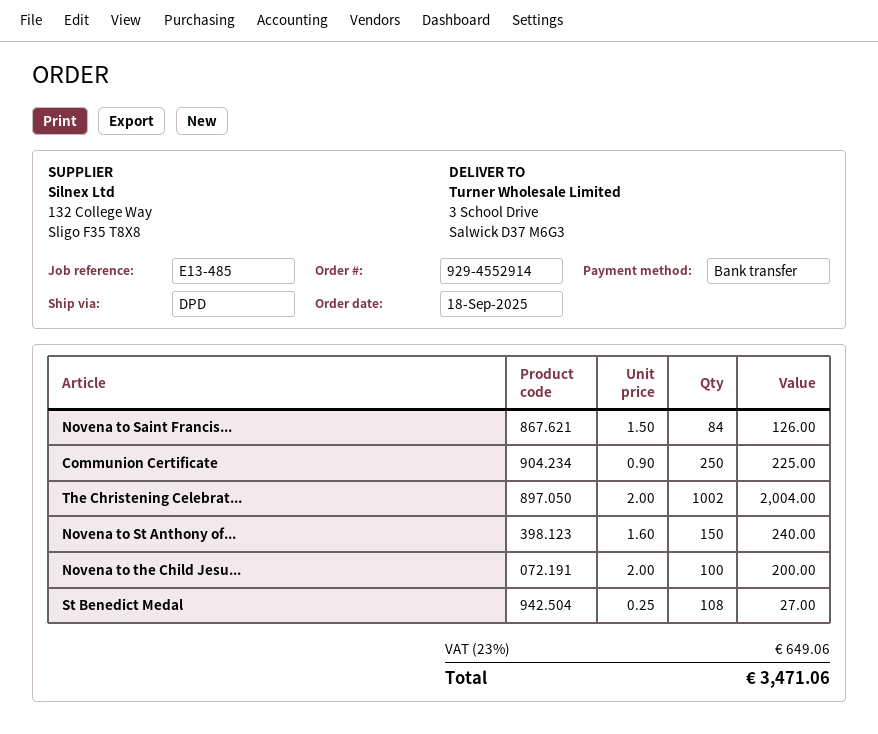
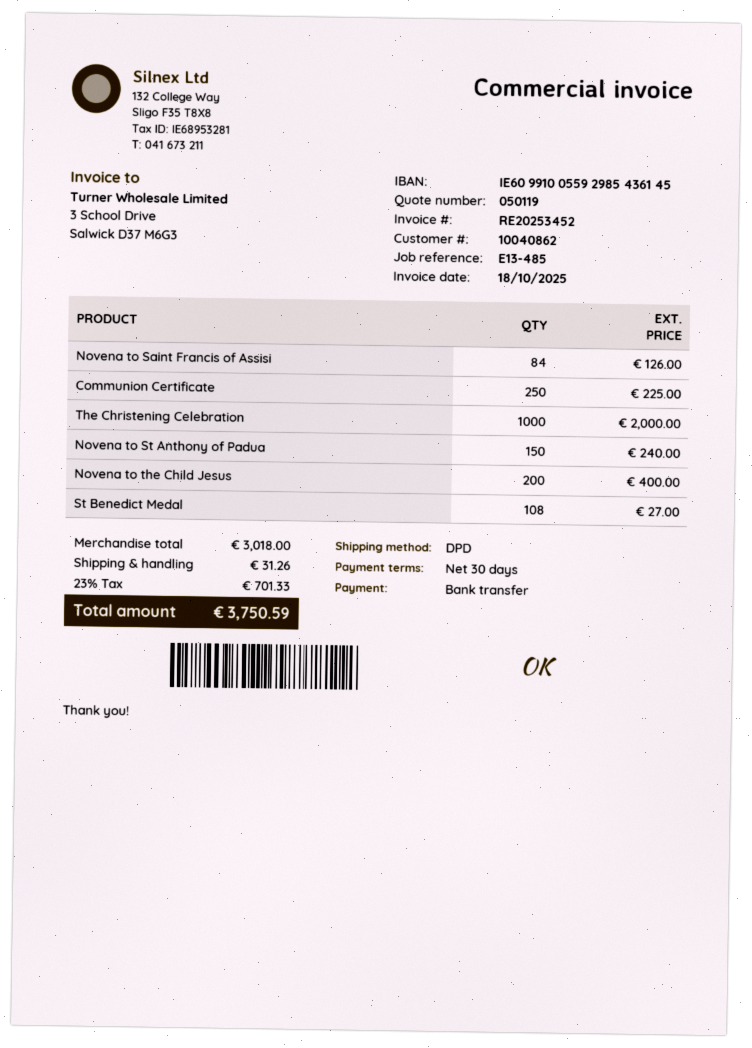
The Christening Celebrat...: 1002 for 2004.00 -> 1000 for 2000.00
Novena to the Child Jesu...: 100 for 200.00 -> 200 for 400.00
shipping: none -> 31.26
tax: 23% = 649.06 -> 23% = 701.33
total: 3471.06 -> 3750.59

